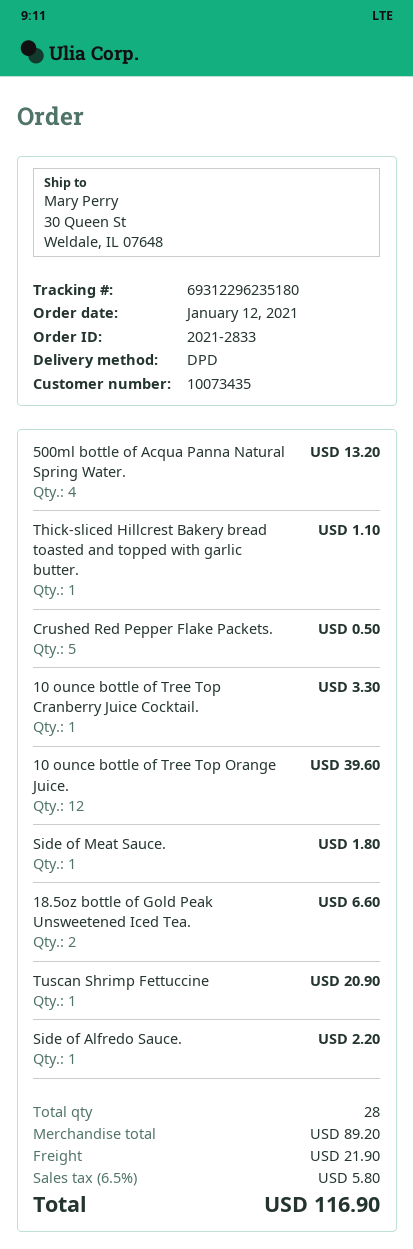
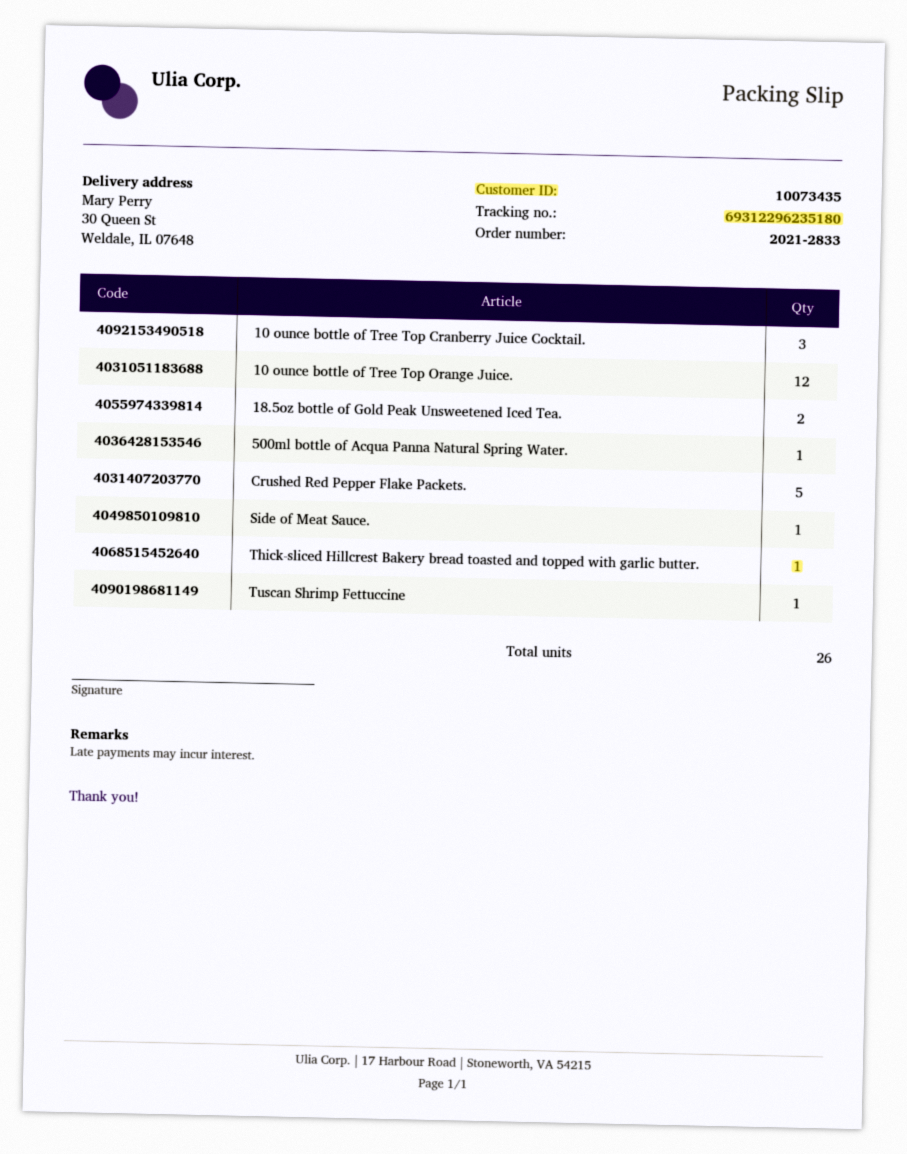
500ml bottle of Acqua Panna Natural Spring Water.: 4 -> 1
10 ounce bottle of Tree Top Cranberry Juice Cocktail.: 1 -> 3
Side of Alfredo Sauce.: 1 -> none
total quantity: 28 -> 26

